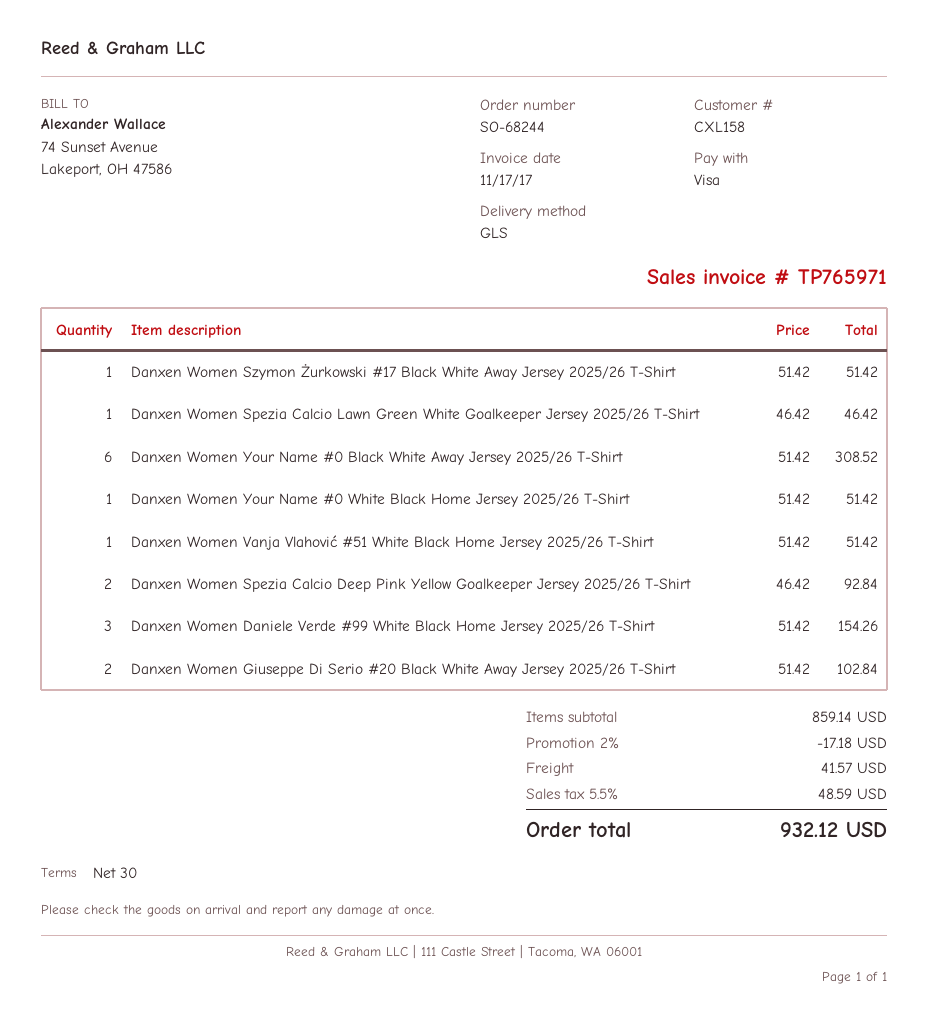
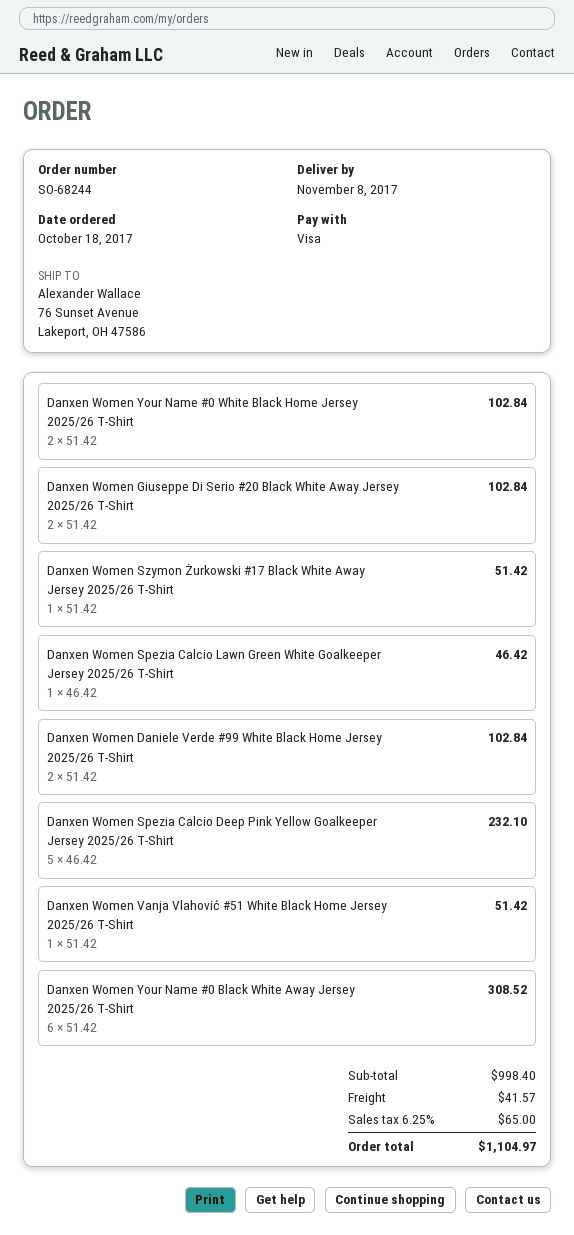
Danxen Women Your Name #0 White Black Home Jersey 2025/26 T-Shirt: 1 x 51.42 = 51.42 -> 2 x 51.42 = 102.84
Danxen Women Spezia Calcio Deep Pink Yellow Goalkeeper Jersey 2025/26 T-Shirt: 2 x 46.42 = 92.84 -> 5 x 46.42 = 232.10
Danxen Women Daniele Verde #99 White Black Home Jersey 2025/26 T-Shirt: 3 x 51.42 = 154.26 -> 2 x 51.42 = 102.84
subtotal: 859.14 -> 998.40
discount: 2% = 17.18 -> none
tax: 5.5% = 48.59 -> 6.25% = 65.00
total: 932.12 -> 1104.97

